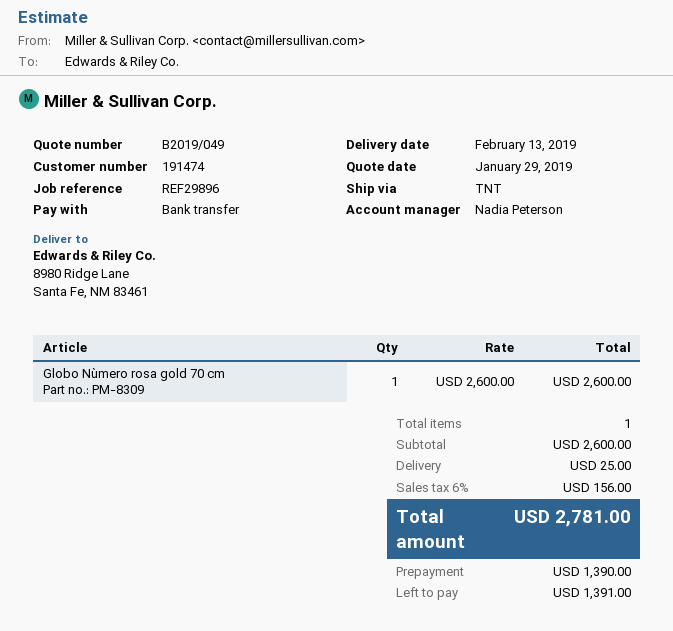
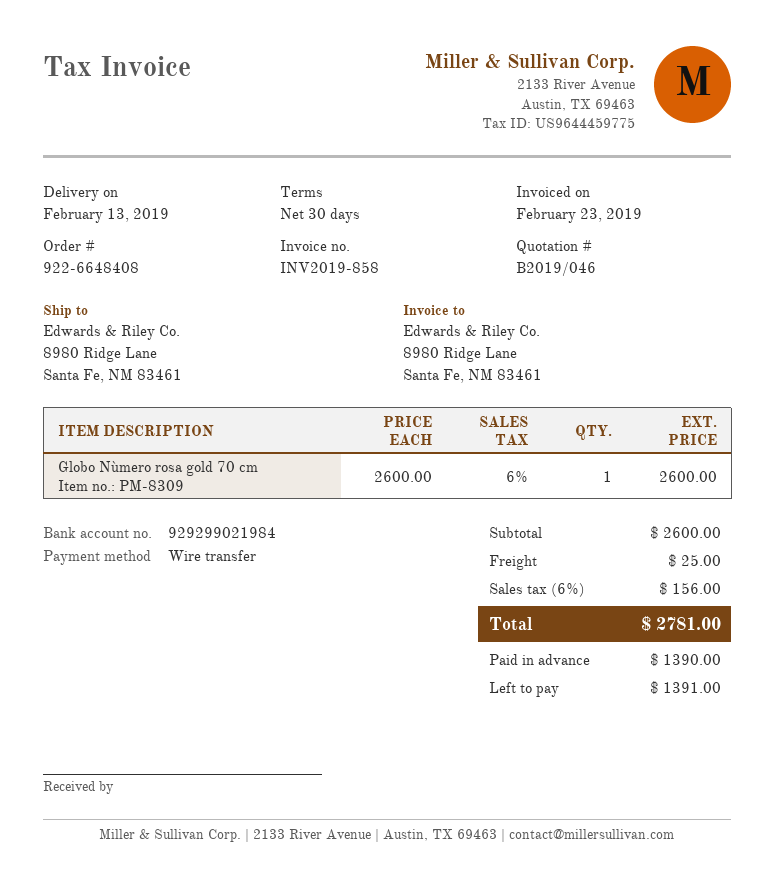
quote number: B2019/049 -> B2019/046

